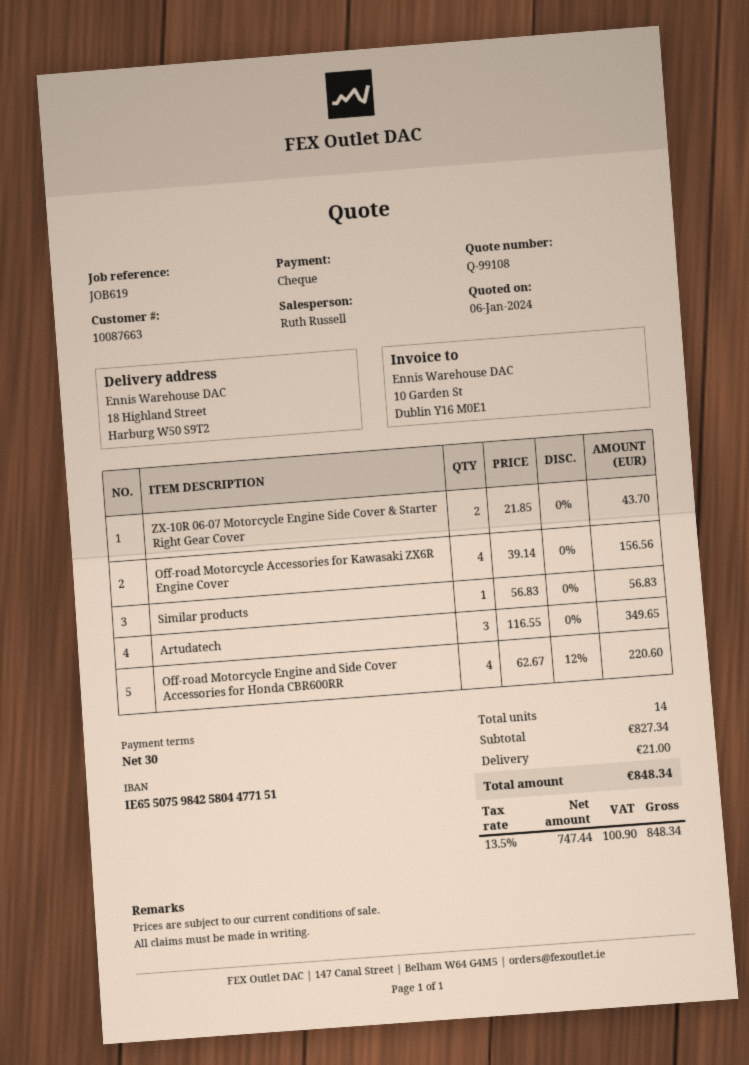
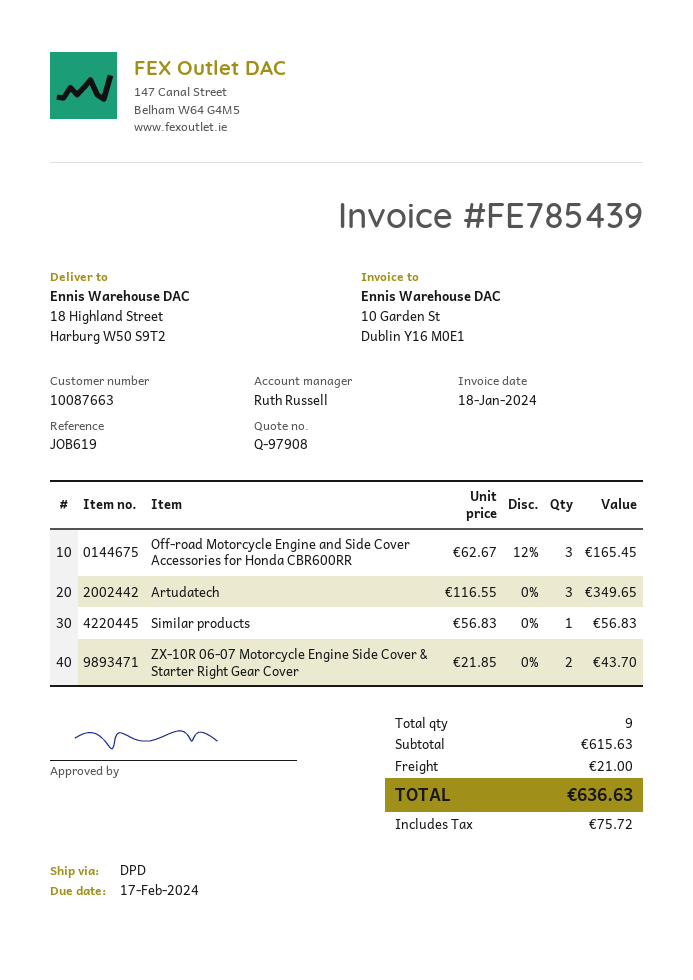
quote number: Q-99108 -> Q-97908
Off-road Motorcycle Accessories for Kawasaki ZX6R Engine Cover: 4 x 39.14 = 156.56 -> none
Off-road Motorcycle Engine and Side Cover Accessories for Honda CBR600RR: 4 x 62.67 - 12% = 220.60 -> 3 x 62.67 - 12% = 165.45
total quantity: 14 -> 9
subtotal: 827.34 -> 615.63
tax: 100.90 -> 75.72
total: 848.34 -> 636.63

